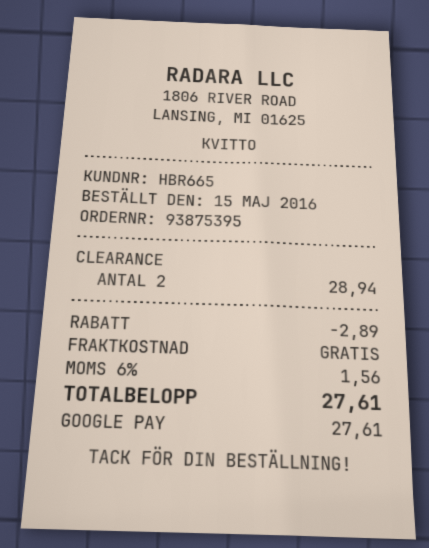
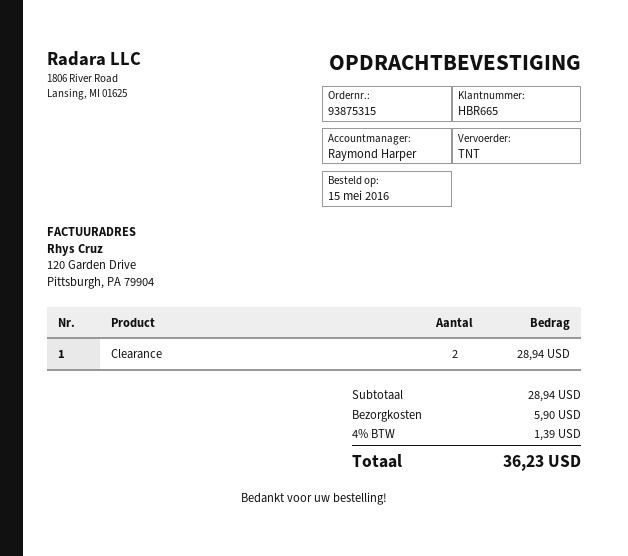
order number: 93875395 -> 93875315
discount: 2.89 -> none
shipping: 0.00 -> 5.90
tax: 6% = 1.56 -> 4% = 1.39
total: 27.61 -> 36.23

